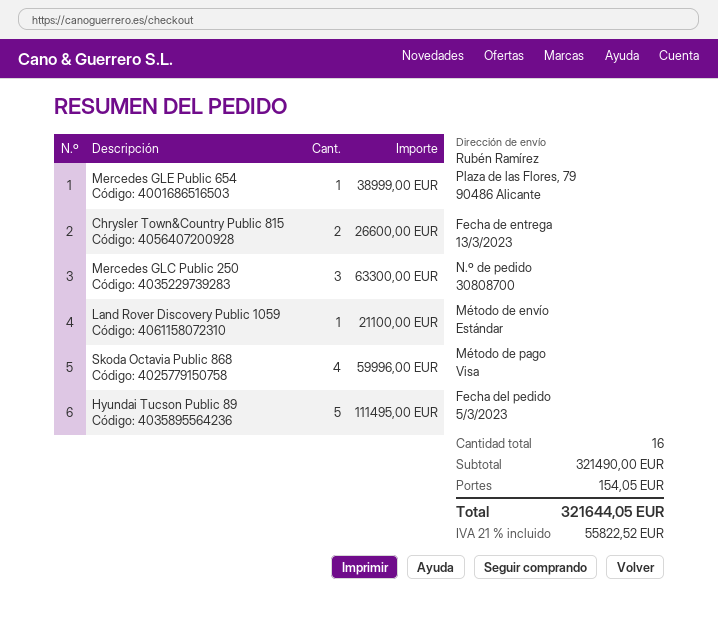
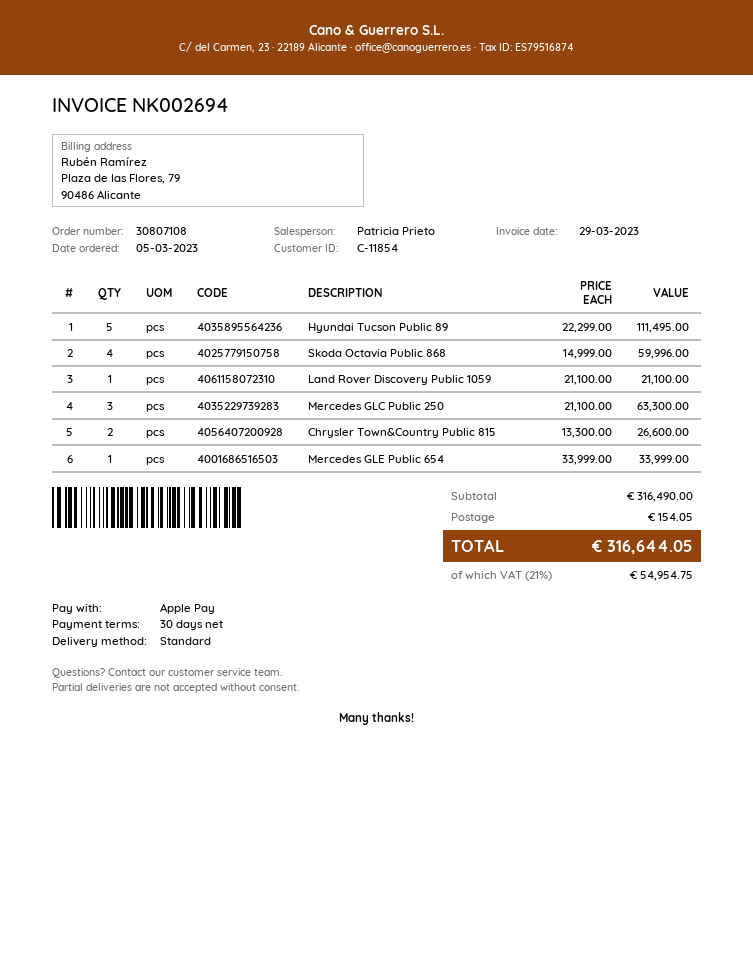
order number: 30808700 -> 30807108
payment method: Visa -> Apple Pay
Mercedes GLE Public 654: 1 for 38999.00 -> 1 for 33999.00
subtotal: 321490.00 -> 316490.00
tax: 21% = 55822.52 -> 21% = 54954.75
total: 321644.05 -> 316644.05

